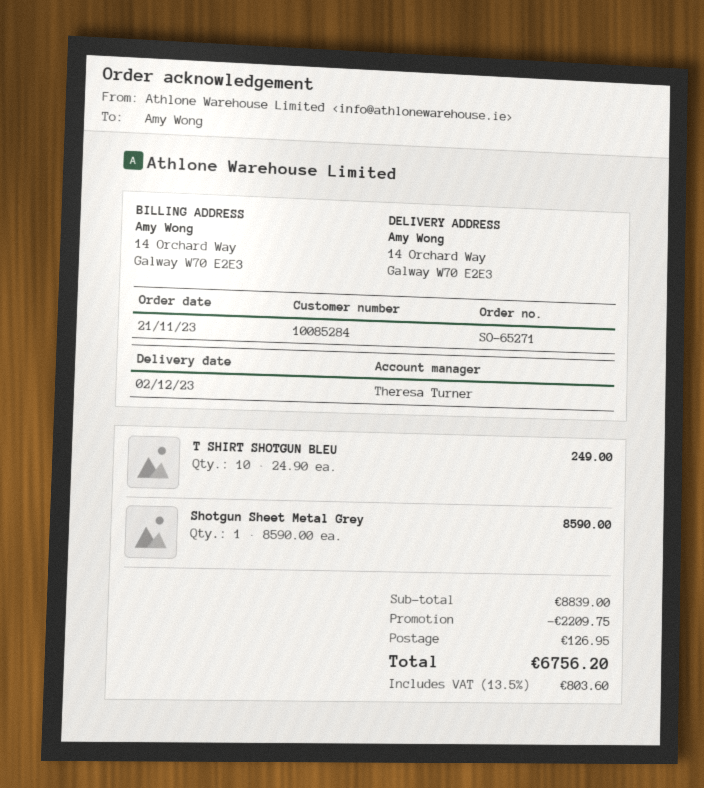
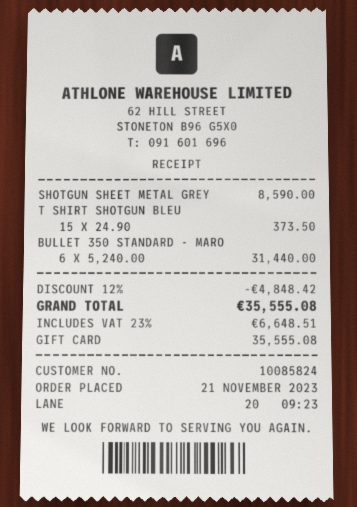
customer number: 10085284 -> 10085824
T SHIRT SHOTGUN BLEU: 10 x 24.90 = 249.00 -> 15 x 24.90 = 373.50
BULLET 350 STANDARD - MARO: none -> 6 x 5240.00 = 31440.00
discount: 2209.75 -> 4848.42
shipping: 126.95 -> none
tax: 13.5% = 803.60 -> 23% = 6648.51
total: 6756.20 -> 35555.08

